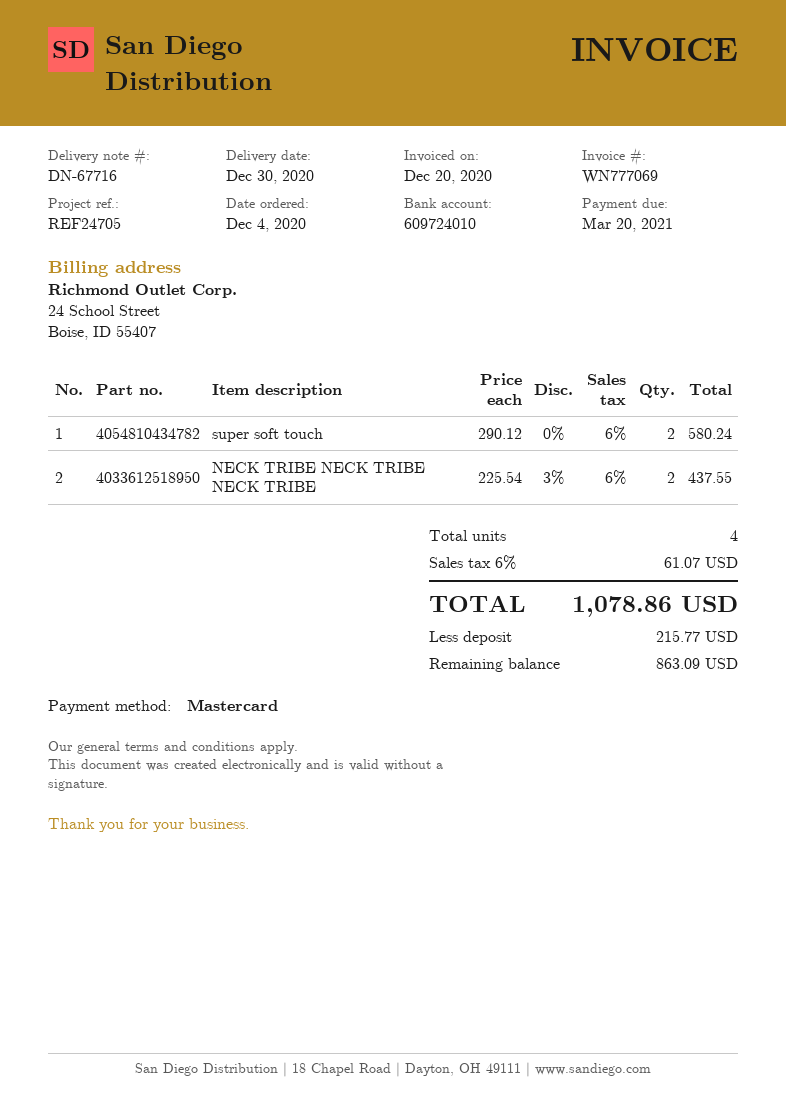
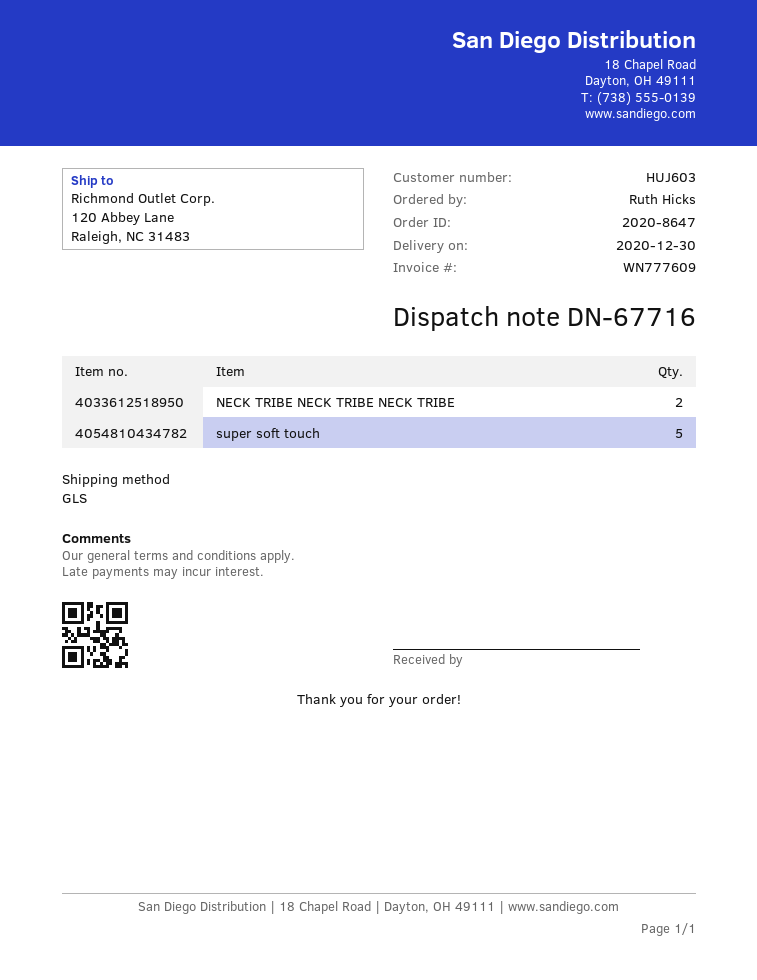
invoice number: WN777069 -> WN777609
super soft touch: 2 -> 5

